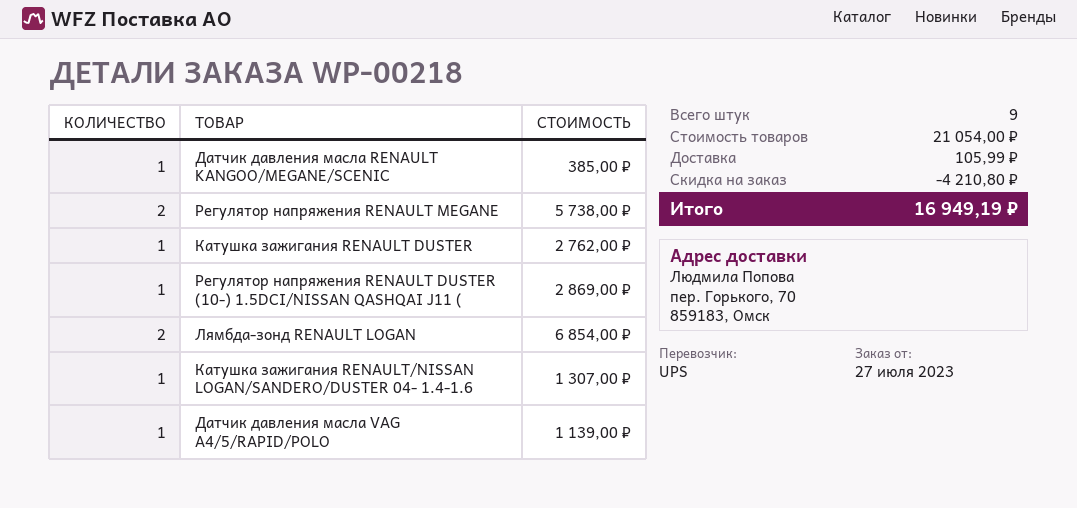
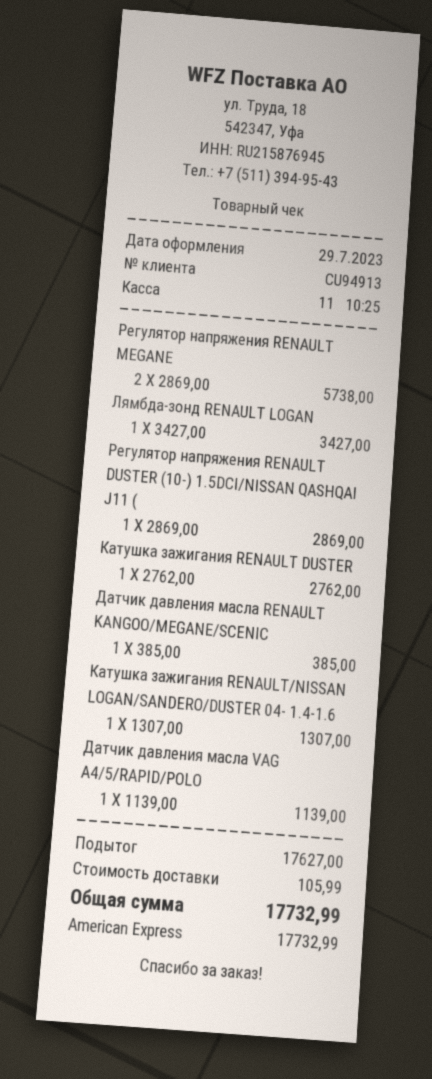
order date: 2023-07-27 -> 2023-07-29
Лямбда-зонд RENAULT LOGAN: 2 for 6854.00 -> 1 for 3427.00
subtotal: 21054.00 -> 17627.00
discount: 4210.80 -> none
total: 16949.19 -> 17732.99

